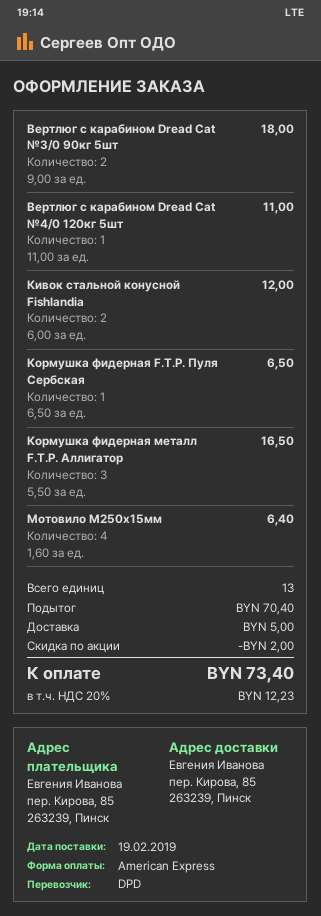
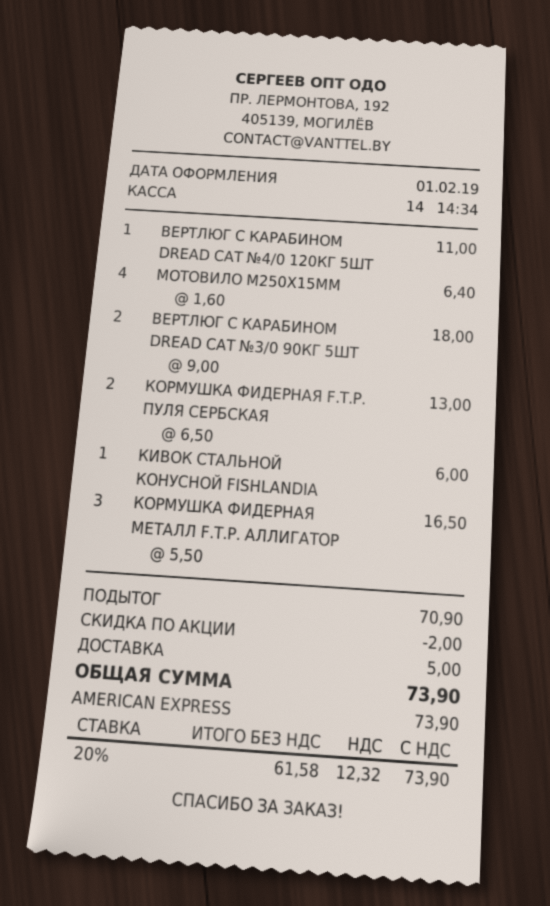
Кивок стальной конусной Fishlandia: 2 x 6.00 = 12.00 -> 1 x 6.00 = 6.00
Кормушка фидерная F.T.P. Пуля Сербская: 1 x 6.50 = 6.50 -> 2 x 6.50 = 13.00
subtotal: 70.40 -> 70.90
tax: 20% = 12.23 -> 20% = 12.32
total: 73.40 -> 73.90

